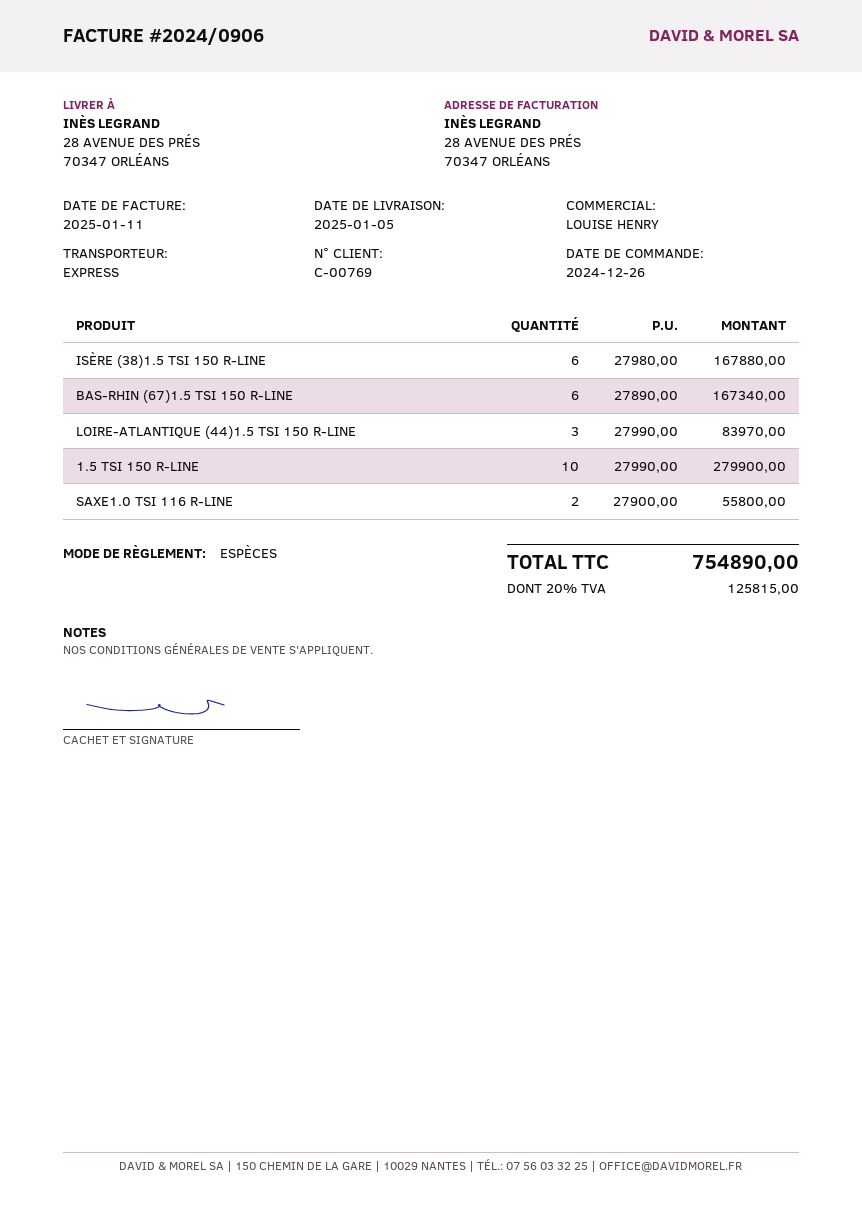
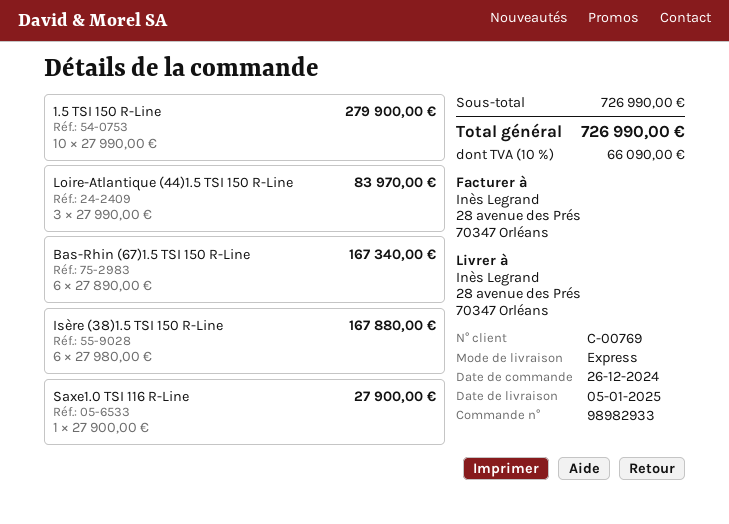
SAXE1.0 TSI 116 R-LINE: 2 x 27900.00 = 55800.00 -> 1 x 27900.00 = 27900.00
tax: 20% = 125815.00 -> 10% = 66090.00
total: 754890.00 -> 726990.00

